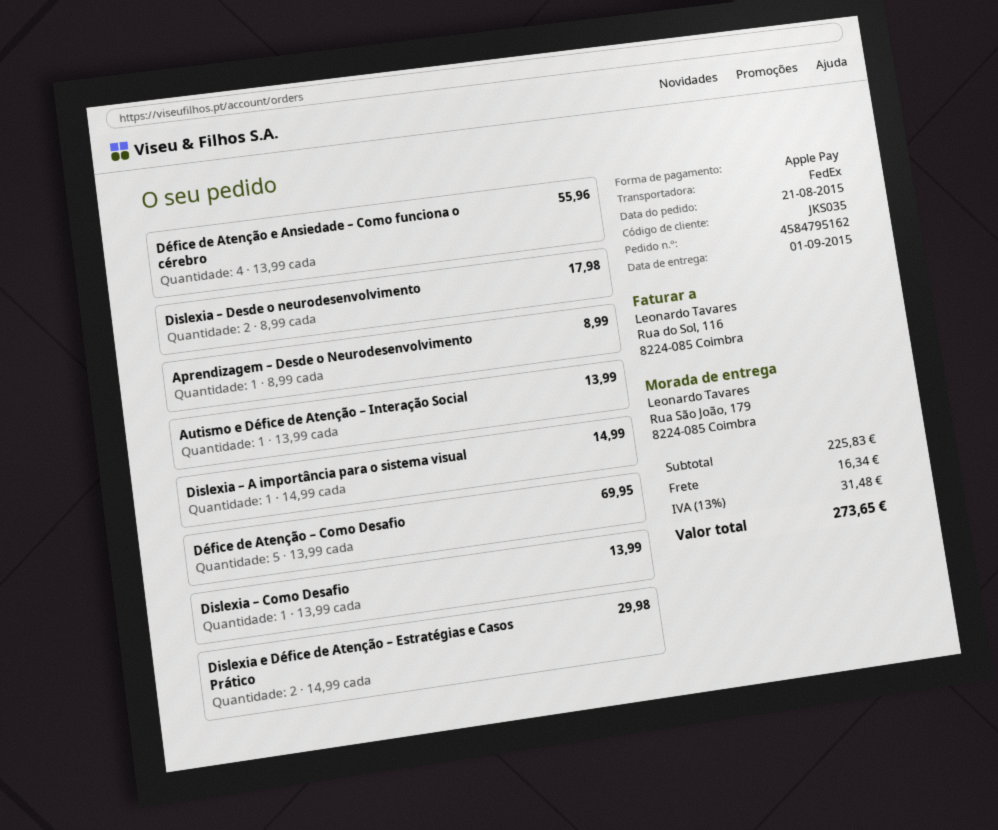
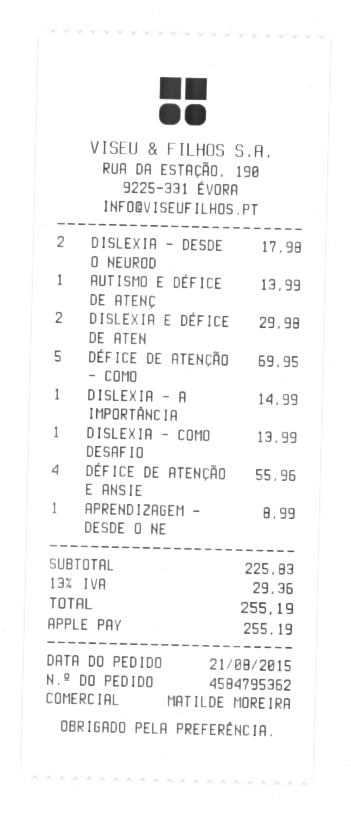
order number: 4584795162 -> 4584795362
shipping: 16.34 -> none
tax: 13% = 31.48 -> 13% = 29.36
total: 273.65 -> 255.19

